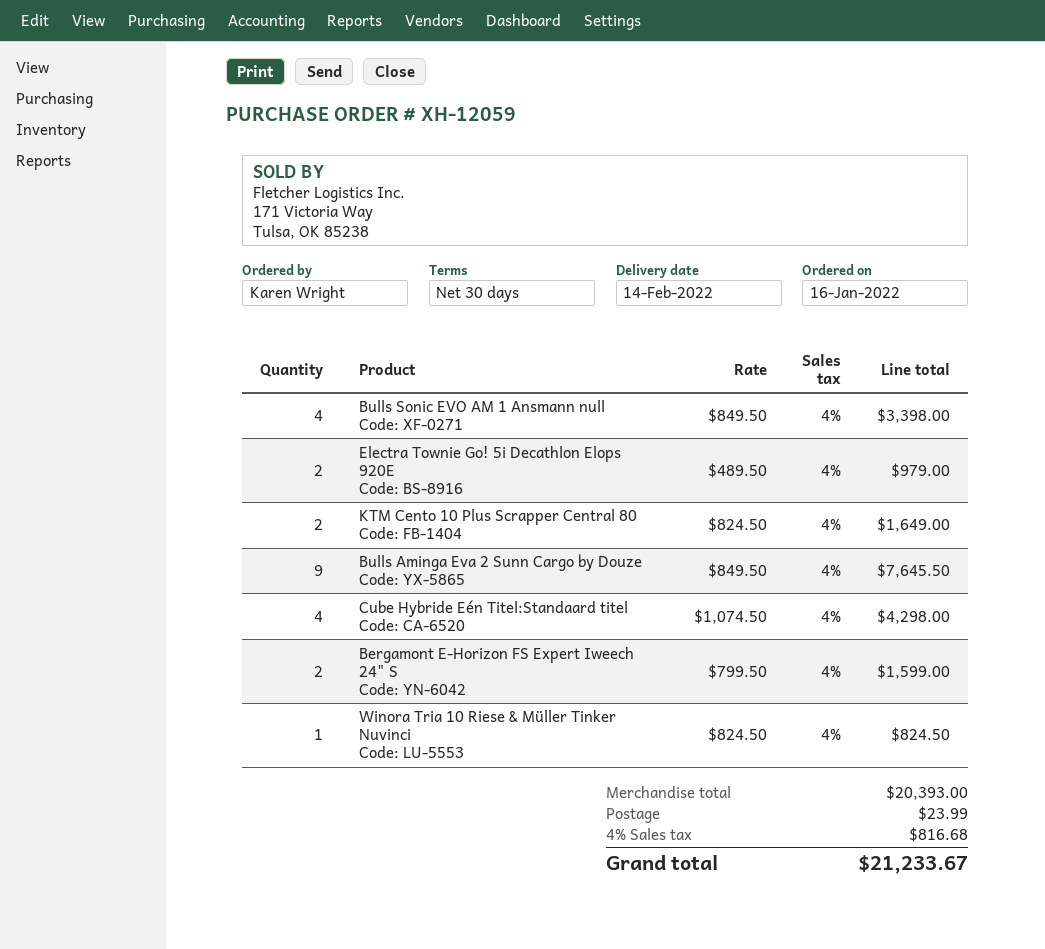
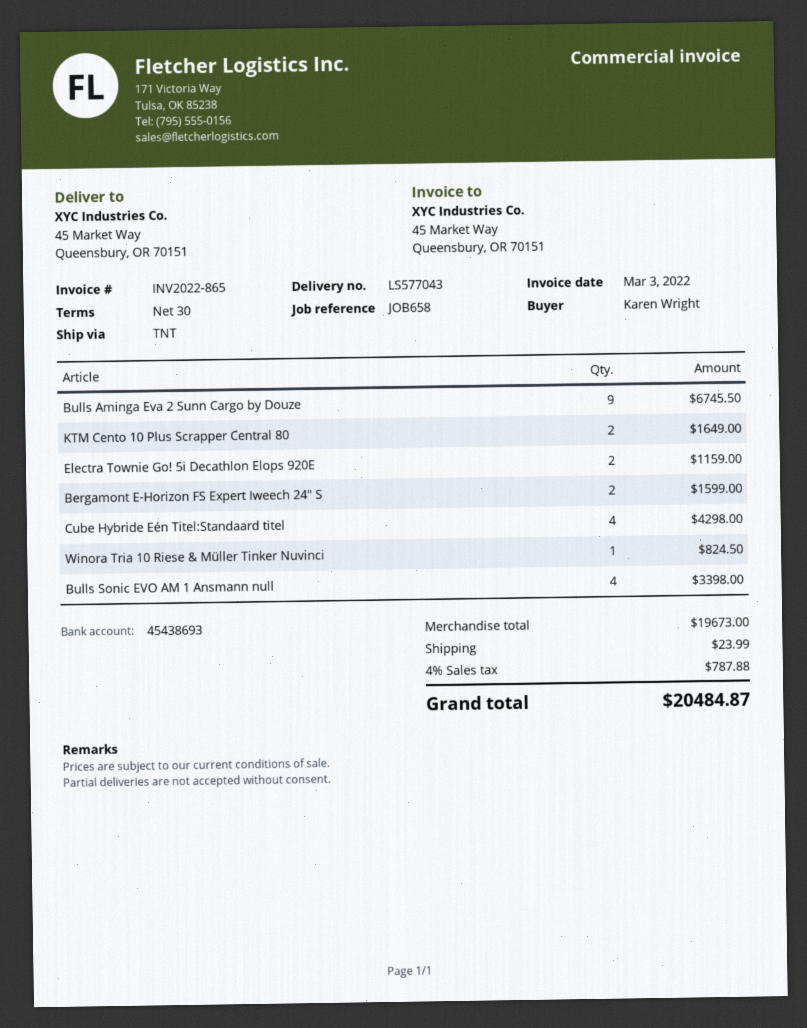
Electra Townie Go! 5i Decathlon Elops 920E: 2 for 979.00 -> 2 for 1159.00
Bulls Aminga Eva 2 Sunn Cargo by Douze: 9 for 7645.50 -> 9 for 6745.50
subtotal: 20393.00 -> 19673.00
tax: 4% = 816.68 -> 4% = 787.88
total: 21233.67 -> 20484.87

